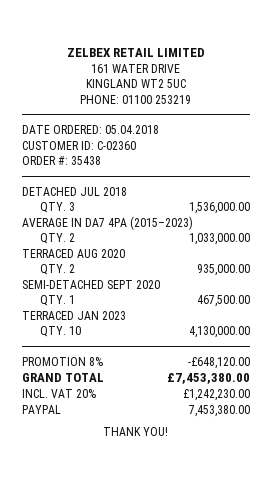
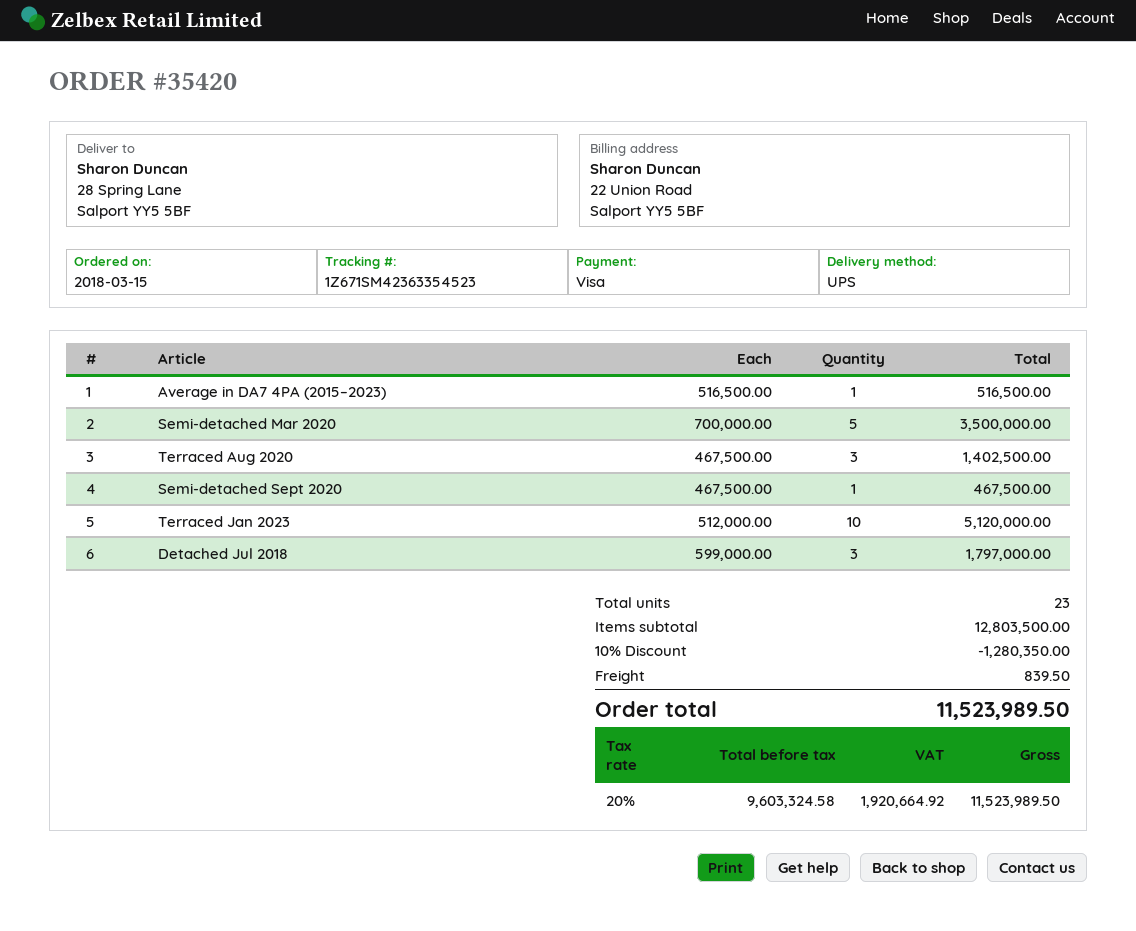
order number: 35438 -> 35420
order date: 2018-04-05 -> 2018-03-15
payment method: PayPal -> Visa
DETACHED JUL 2018: 3 for 1536000.00 -> 3 for 1797000.00
AVERAGE IN DA7 4PA (2015–2023): 2 for 1033000.00 -> 1 for 516500.00
TERRACED AUG 2020: 2 for 935000.00 -> 3 for 1402500.00
TERRACED JAN 2023: 10 for 4130000.00 -> 10 for 5120000.00
Semi-detached Mar 2020: none -> 5 for 3500000.00
discount: 8% = 648120.00 -> 10% = 1280350.00
shipping: none -> 839.50
tax: 20% = 1242230.00 -> 20% = 1920664.92
total: 7453380.00 -> 11523989.50

